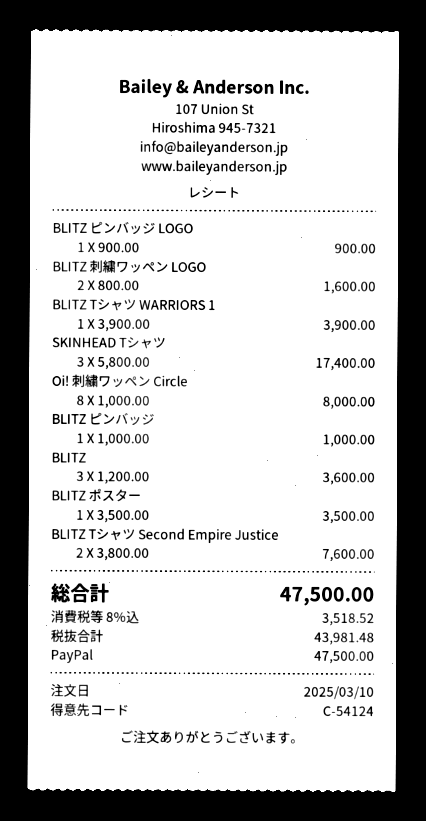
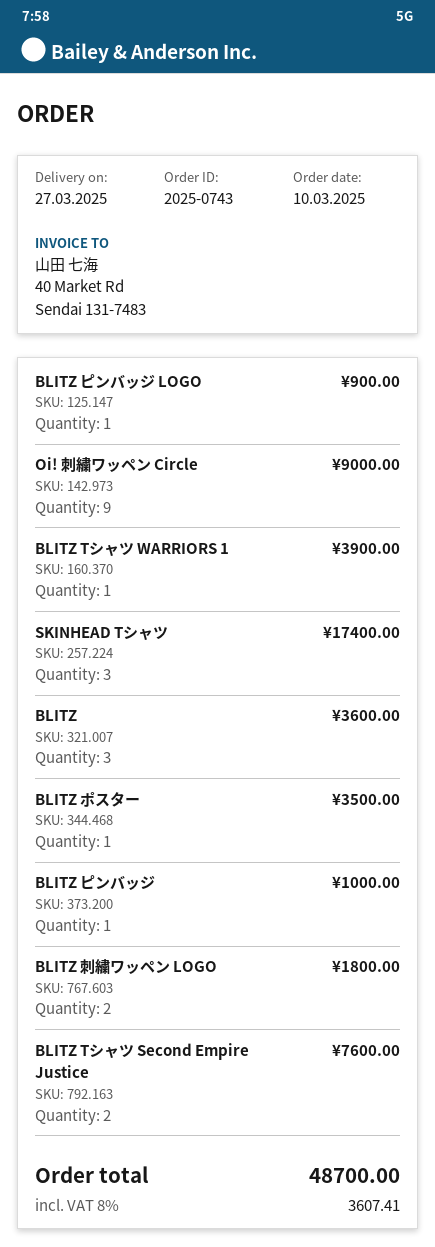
BLITZ 刺繍ワッペン LOGO: 2 for 1600.00 -> 2 for 1800.00
Oi! 刺繍ワッペン Circle: 8 for 8000.00 -> 9 for 9000.00
tax: 8% = 3518.52 -> 8% = 3607.41
total: 47500.00 -> 48700.00

